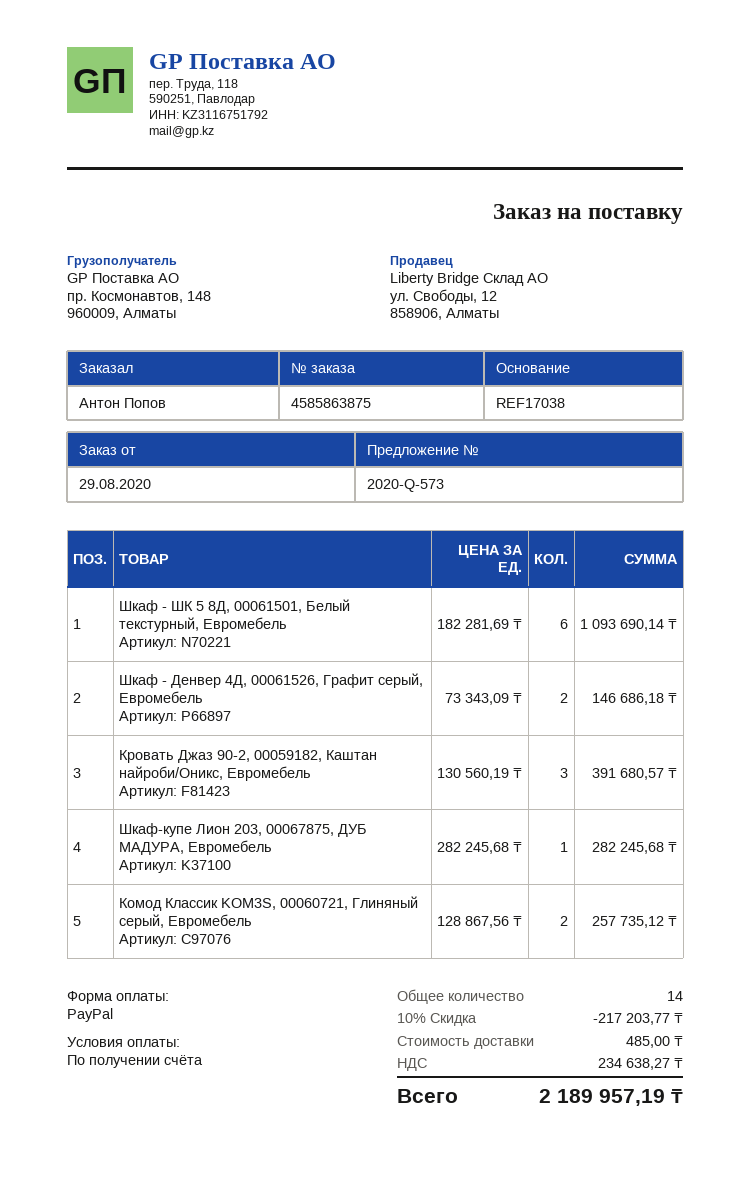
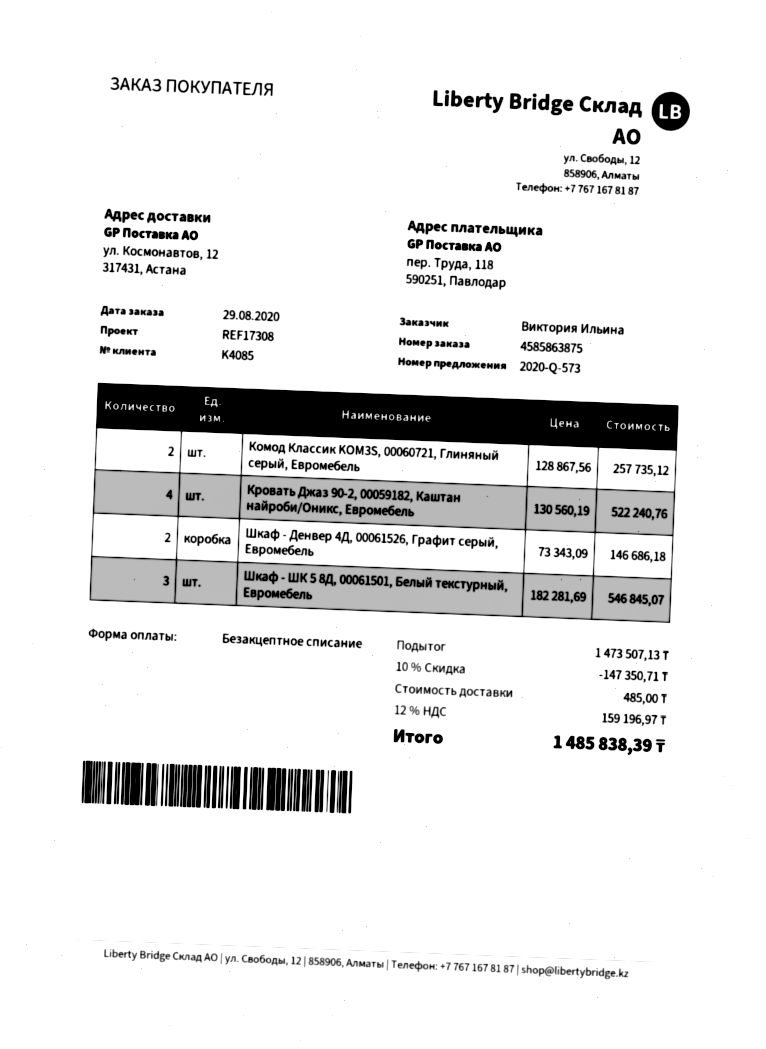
reference: REF17038 -> REF17308
ordered by: Антон Попов -> Виктория Ильина
payment method: PayPal -> direct debit
ship to: пр. Космонавтов, 148, 960009, Алматы -> ул. Космонавтов, 12, 317431, Астана
Шкаф - ШК 5 8Д, 00061501, Белый текстурный, Евромебель: 6 x 182281.69 = 1093690.14 -> 3 x 182281.69 = 546845.07
Кровать Джаз 90-2, 00059182, Каштан найроби/Оникс, Евромебель: 3 x 130560.19 = 391680.57 -> 4 x 130560.19 = 522240.76
Шкаф-купе Лион 203, 00067875, ДУБ МАДУРА, Евромебель: 1 x 282245.68 = 282245.68 -> none
discount: 10% = 217203.77 -> 10% = 147350.71
tax: 234638.27 -> 159196.97
total: 2189957.19 -> 1485838.39

